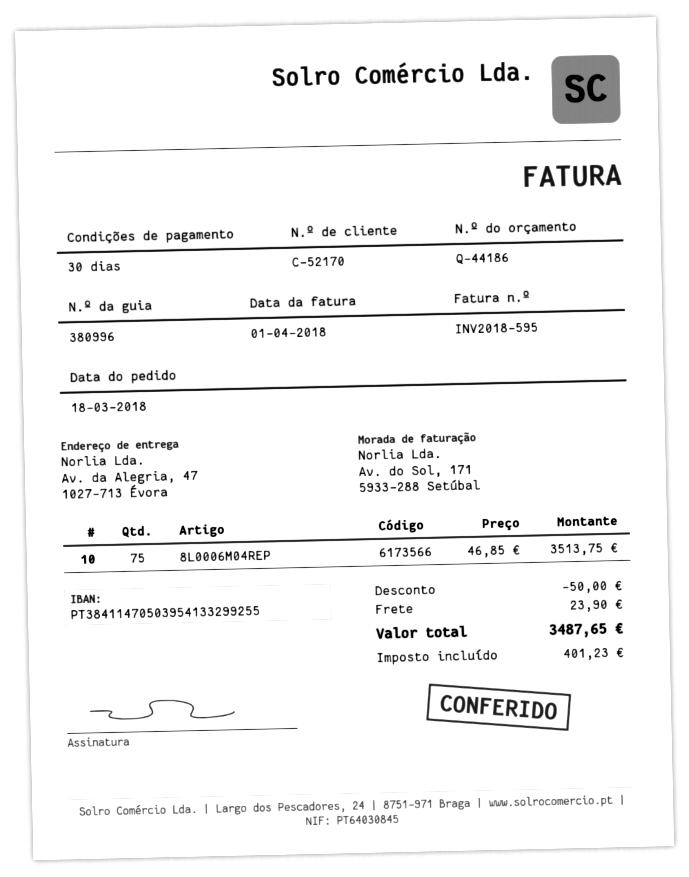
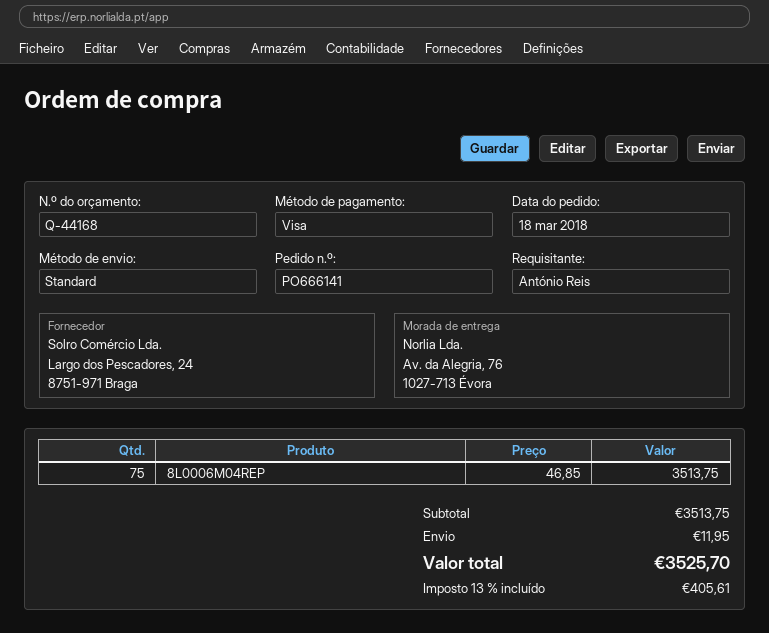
quote number: Q-44186 -> Q-44168
ship to: Av. da Alegria, 47, 1027-713 Évora -> Av. da Alegria, 76, 1027-713 Évora
discount: 50.00 -> none
shipping: 23.90 -> 11.95
tax: 401.23 -> 405.61
total: 3487.65 -> 3525.70

